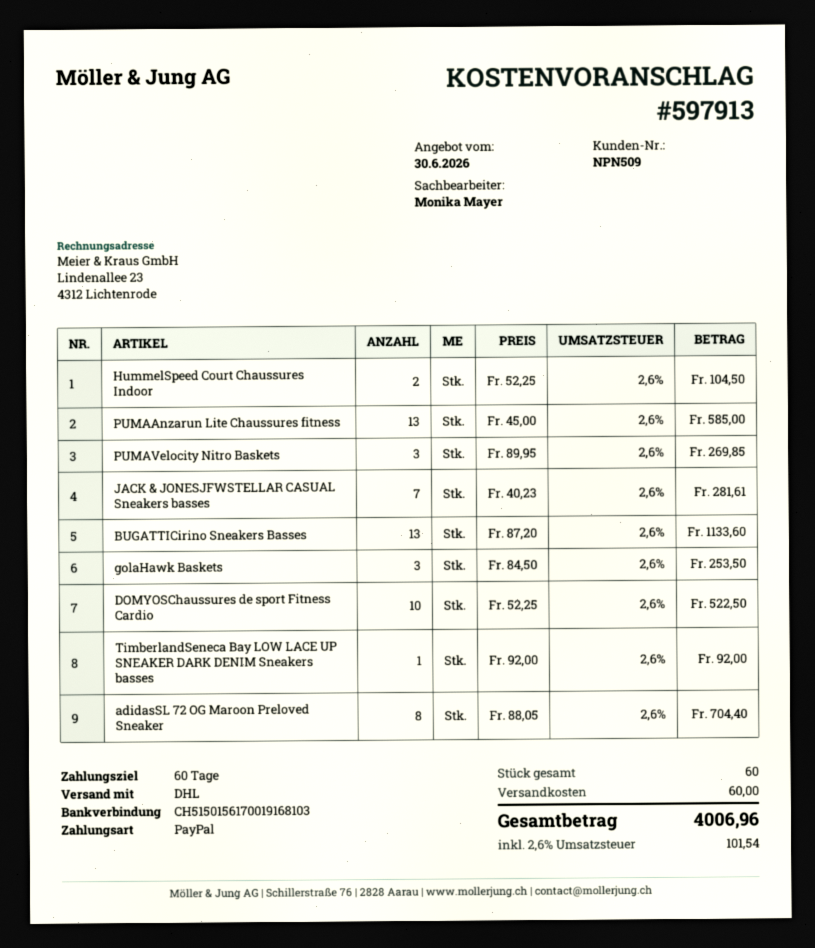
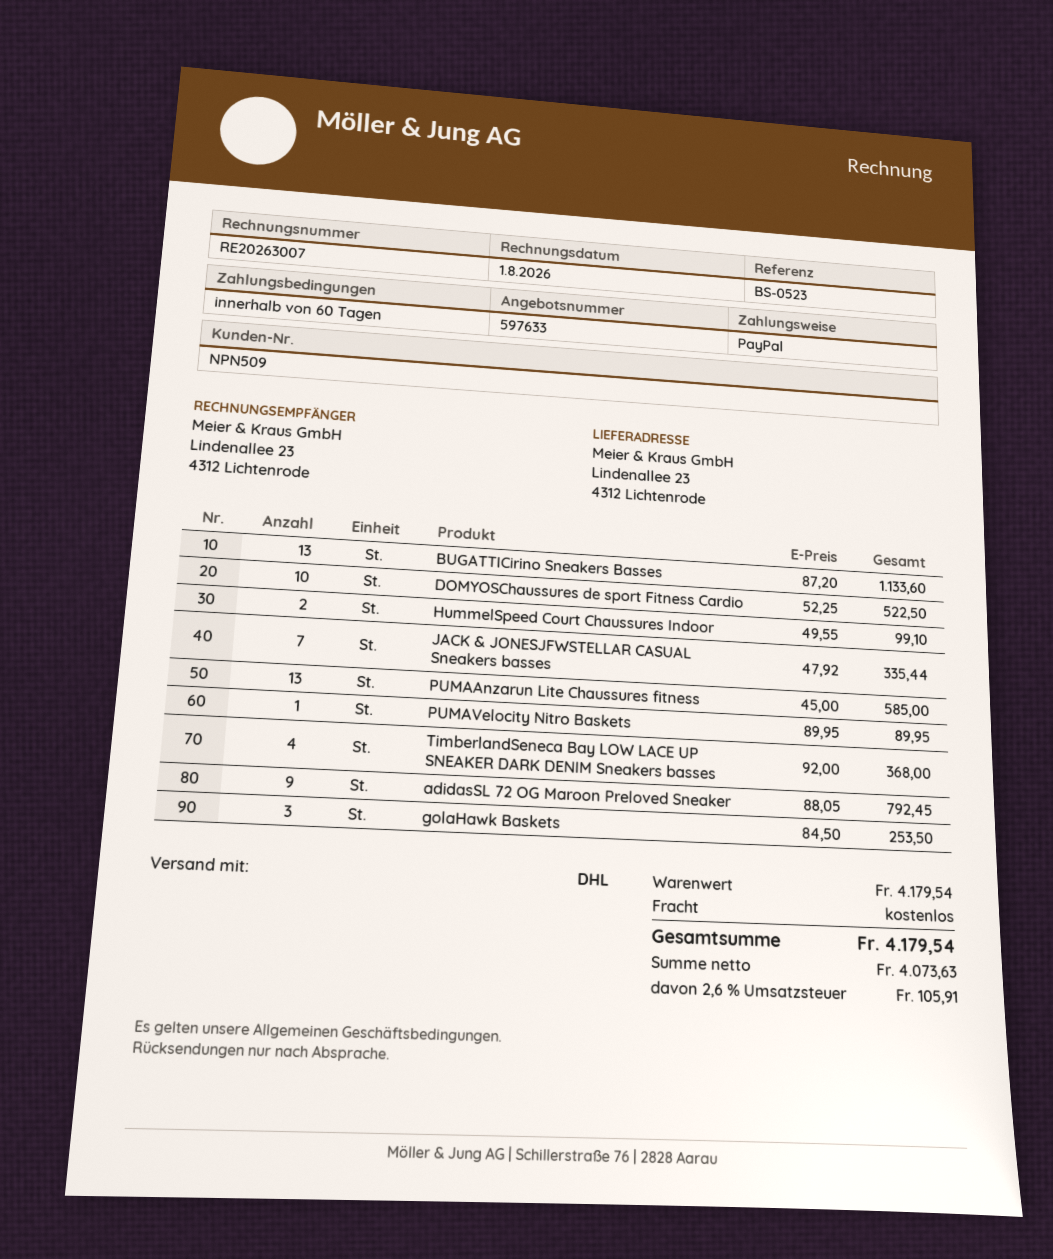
quote number: 597913 -> 597633
HummelSpeed Court Chaussures Indoor: 2 x 52.25 = 104.50 -> 2 x 49.55 = 99.10
PUMAVelocity Nitro Baskets: 3 x 89.95 = 269.85 -> 1 x 89.95 = 89.95
JACK & JONESJFWSTELLAR CASUAL Sneakers basses: 7 x 40.23 = 281.61 -> 7 x 47.92 = 335.44
TimberlandSeneca Bay LOW LACE UP SNEAKER DARK DENIM Sneakers basses: 1 x 92.00 = 92.00 -> 4 x 92.00 = 368.00
adidasSL 72 OG Maroon Preloved Sneaker: 8 x 88.05 = 704.40 -> 9 x 88.05 = 792.45
shipping: 60.00 -> 0.00
tax: 2.6% = 101.54 -> 2.6% = 105.91
total: 4006.96 -> 4179.54

